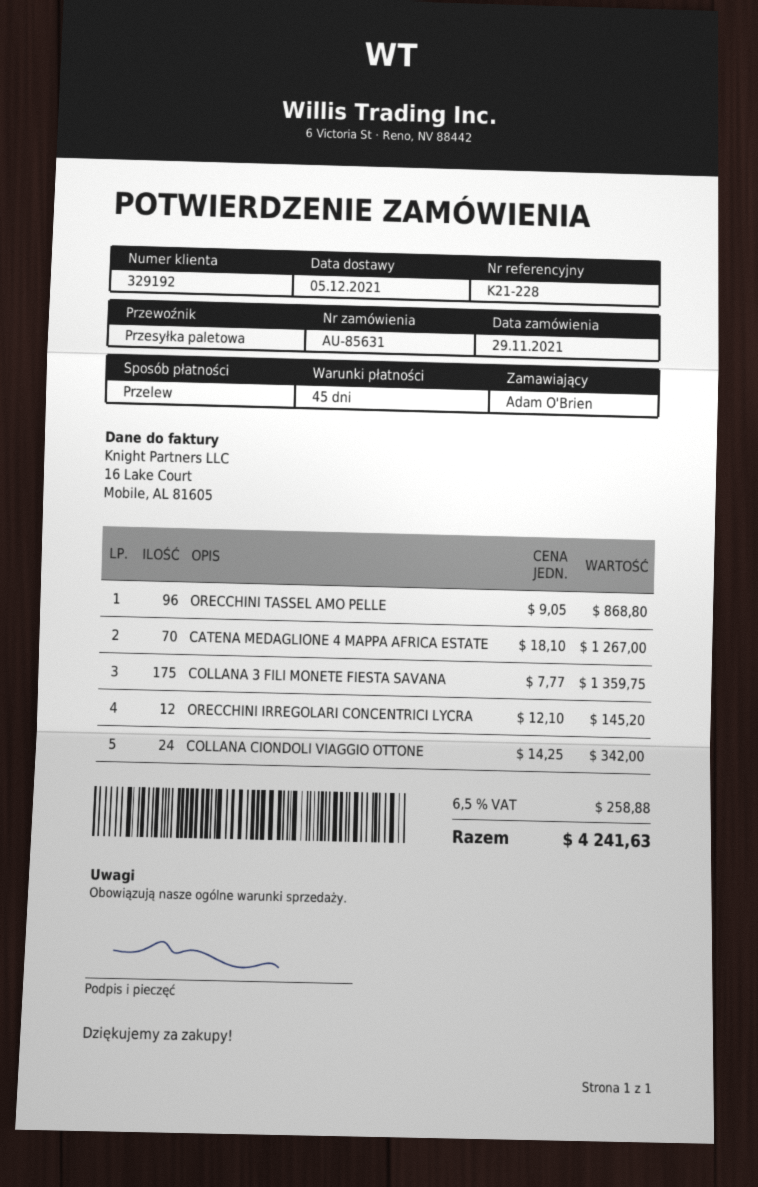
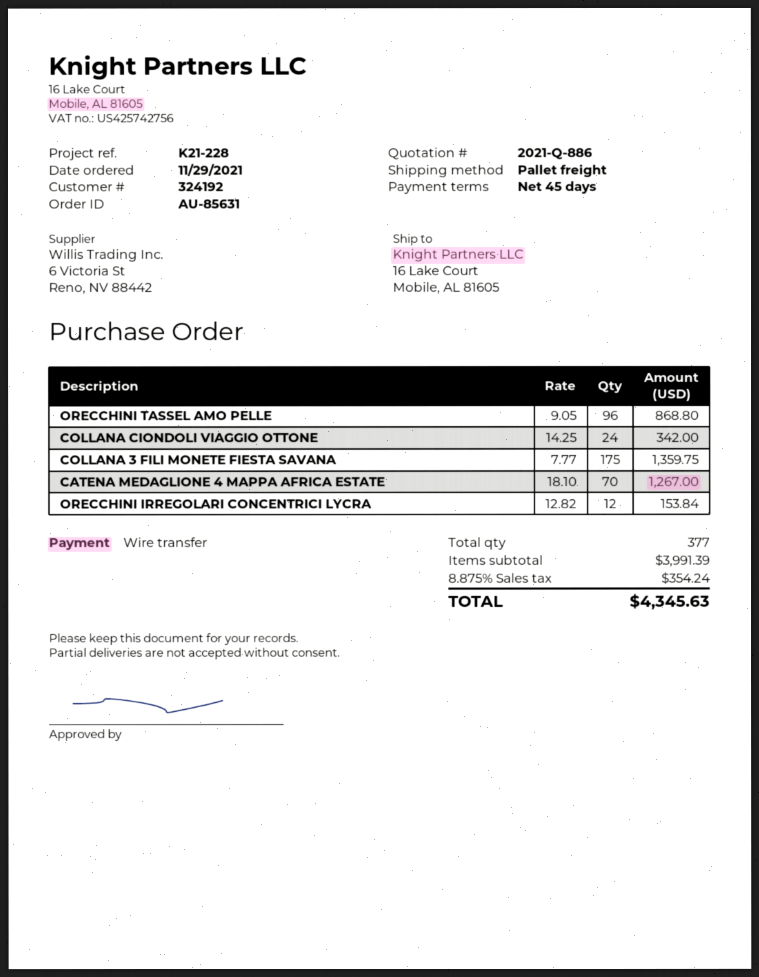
customer number: 329192 -> 324192
ORECCHINI IRREGOLARI CONCENTRICI LYCRA: 12 x 12.10 = 145.20 -> 12 x 12.82 = 153.84
tax: 6.5% = 258.88 -> 8.875% = 354.24
total: 4241.63 -> 4345.63

